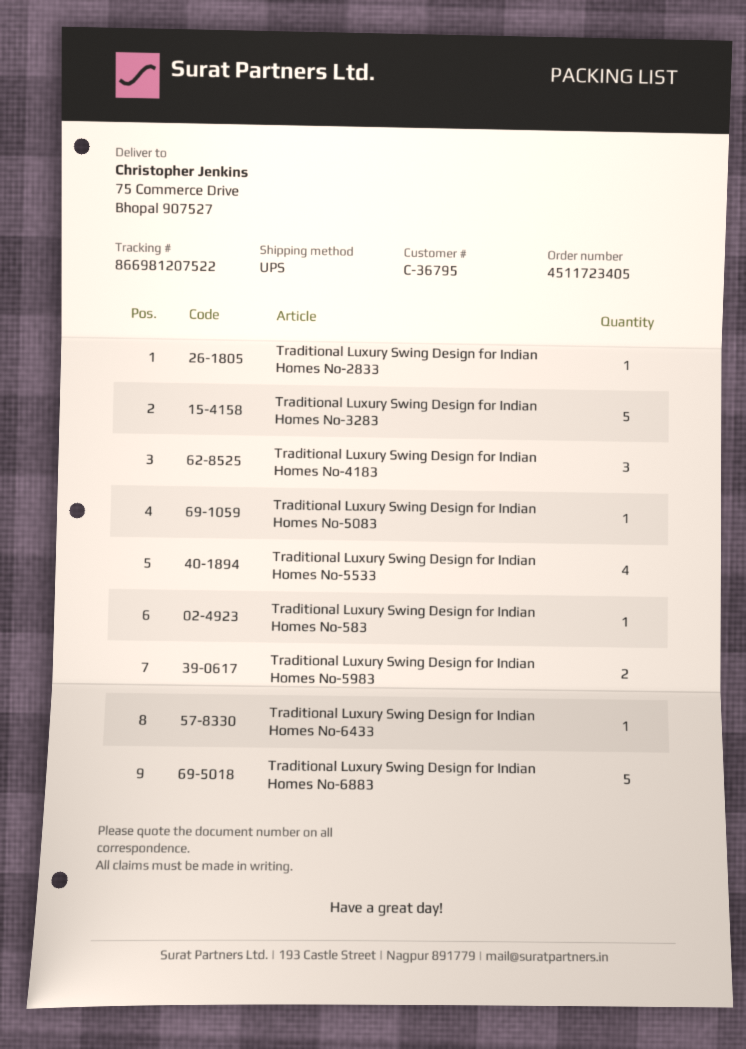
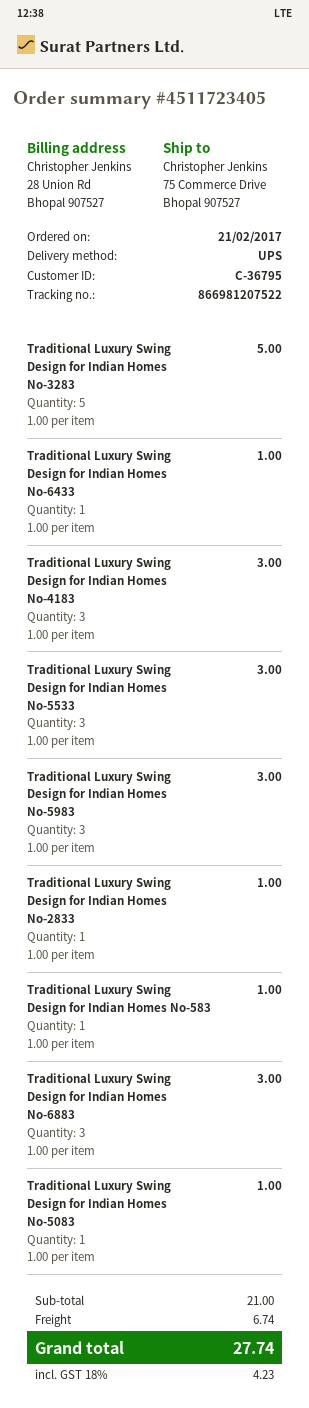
Traditional Luxury Swing Design for Indian Homes No-5533: 4 -> 3
Traditional Luxury Swing Design for Indian Homes No-5983: 2 -> 3
Traditional Luxury Swing Design for Indian Homes No-6883: 5 -> 3

